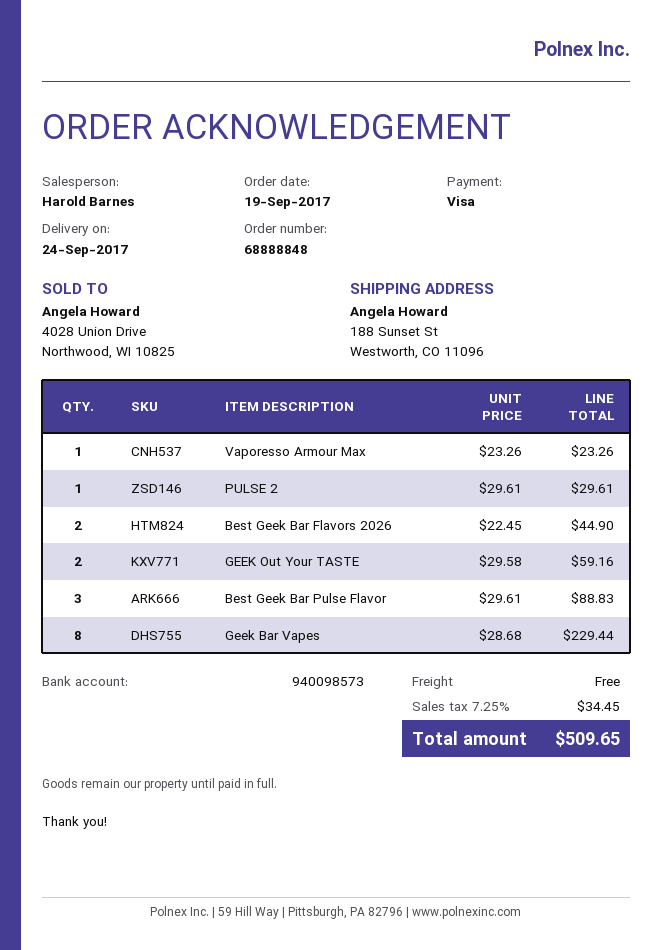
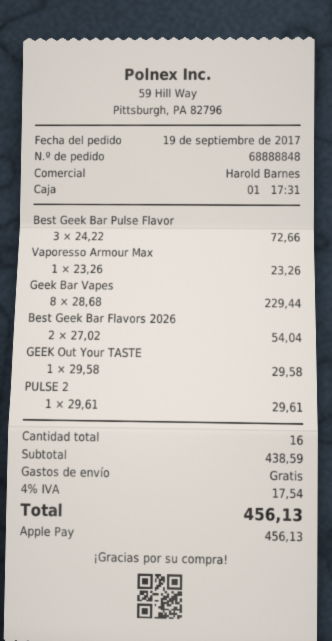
payment method: Visa -> Apple Pay
Best Geek Bar Flavors 2026: 2 x 22.45 = 44.90 -> 2 x 27.02 = 54.04
GEEK Out Your TASTE: 2 x 29.58 = 59.16 -> 1 x 29.58 = 29.58
Best Geek Bar Pulse Flavor: 3 x 29.61 = 88.83 -> 3 x 24.22 = 72.66
tax: 7.25% = 34.45 -> 4% = 17.54
total: 509.65 -> 456.13

